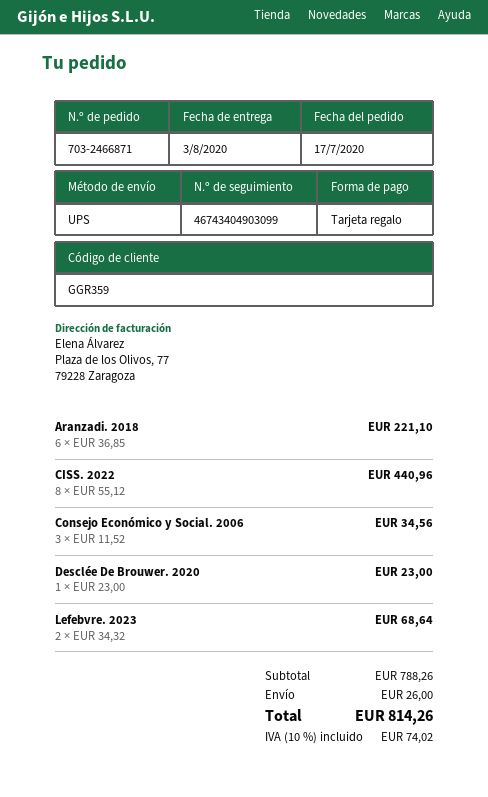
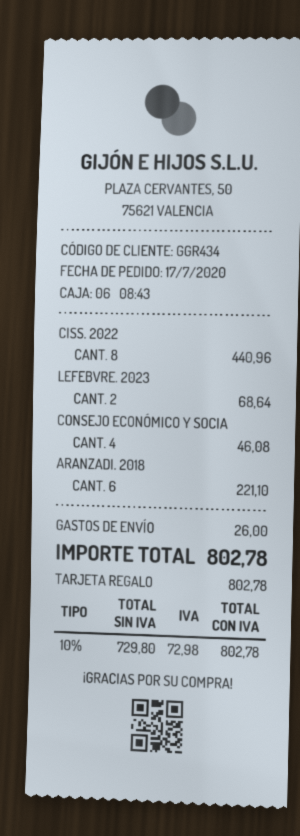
customer number: GGR359 -> GGR434
Consejo Económico y Social. 2006: 3 for 34.56 -> 4 for 46.08
Desclée De Brouwer. 2020: 1 for 23.00 -> none
tax: 10% = 74.02 -> 10% = 72.98
total: 814.26 -> 802.78

